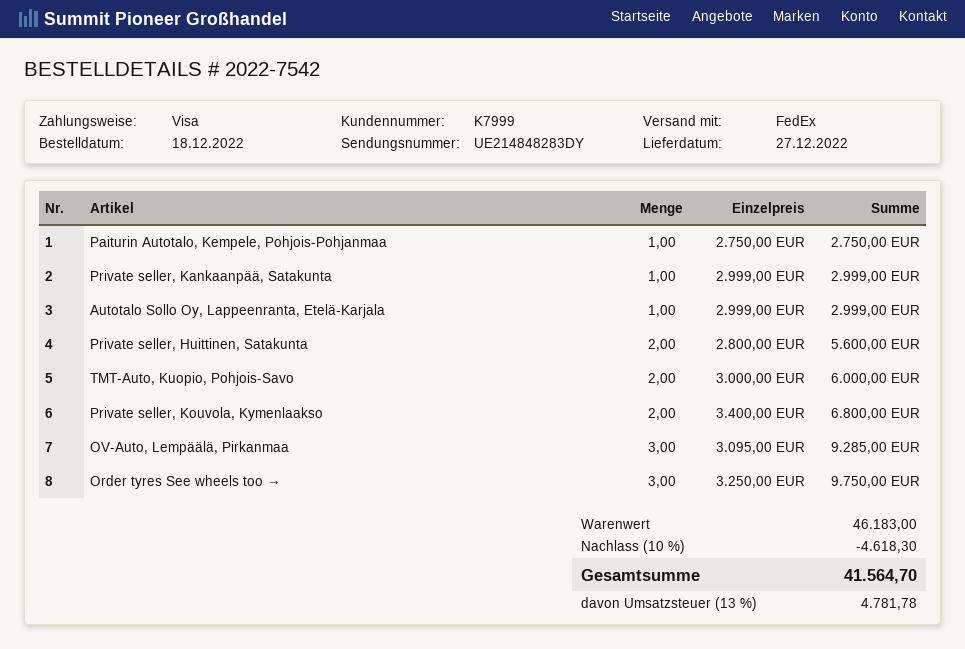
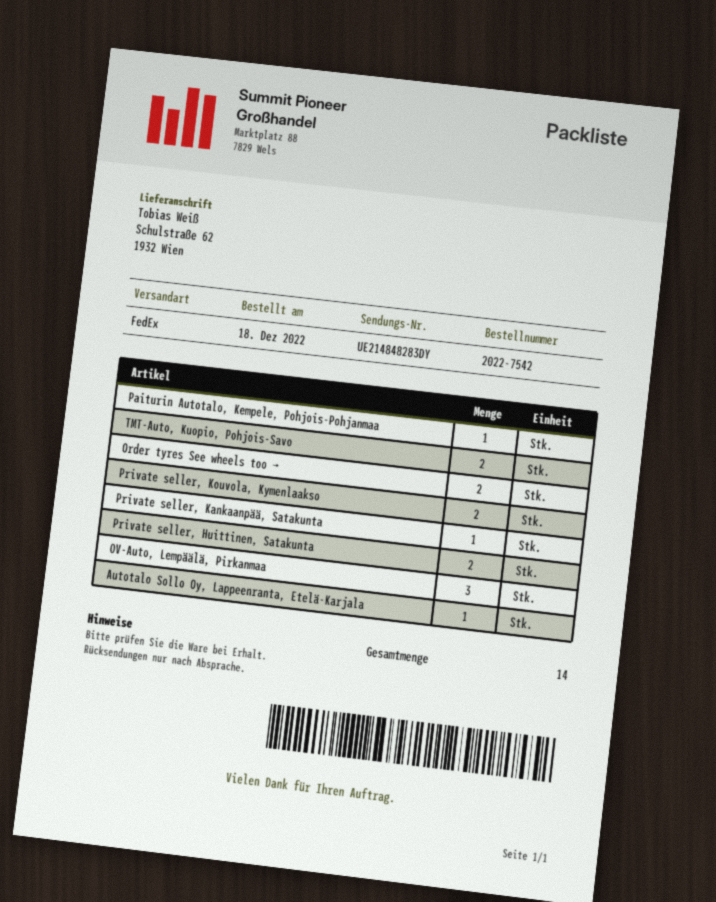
Order tyres See wheels too →: 3 -> 2

